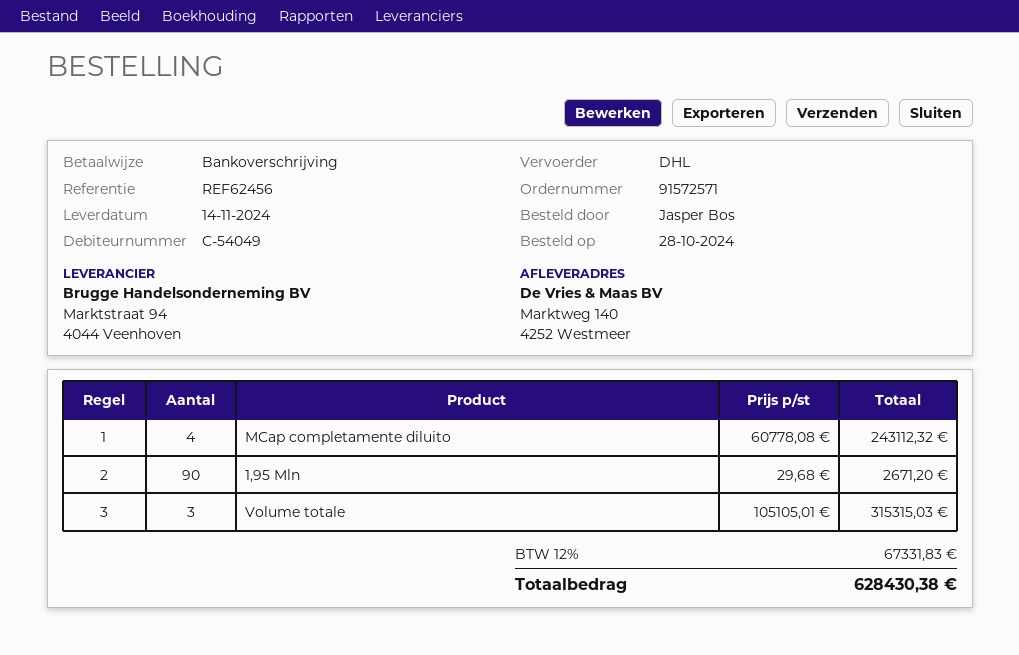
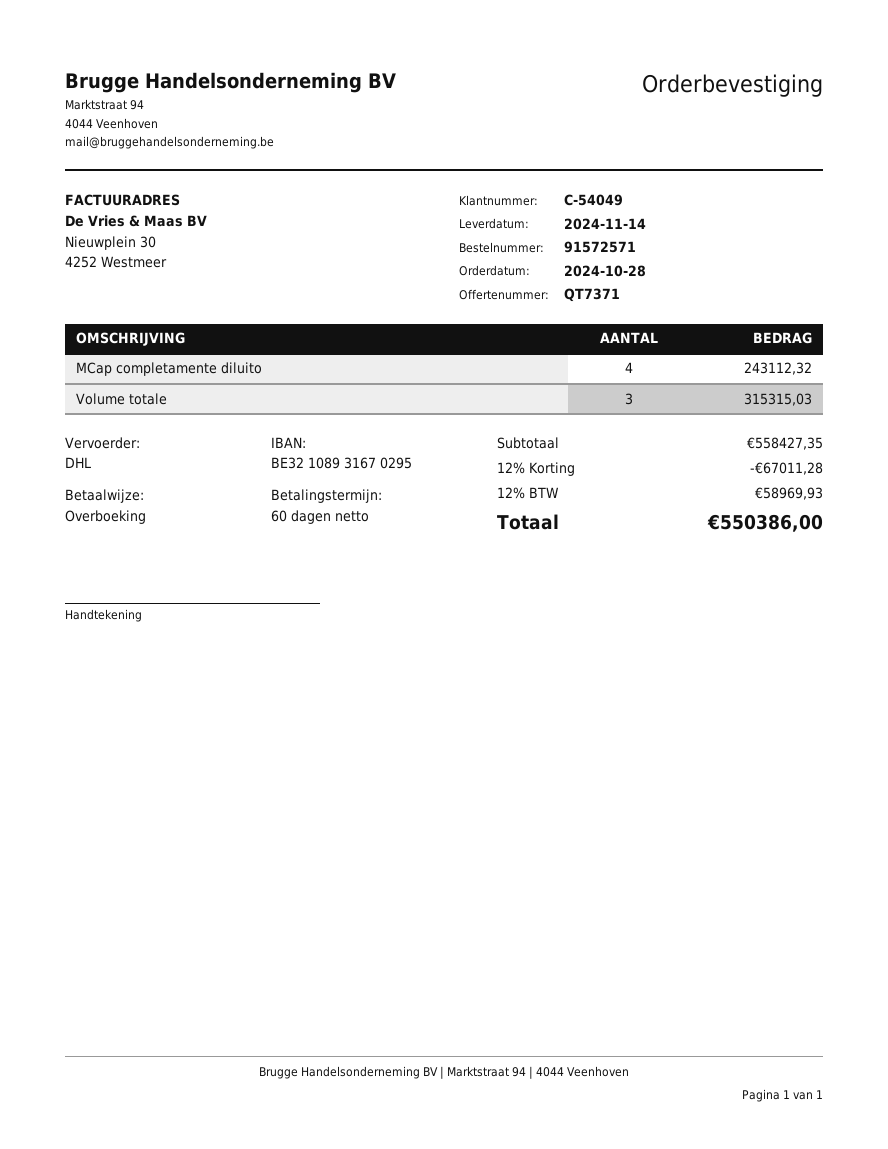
1,95 Mln: 90 for 2671.20 -> none
discount: none -> 12% = 67011.28
tax: 12% = 67331.83 -> 12% = 58969.93
total: 628430.38 -> 550386.00

